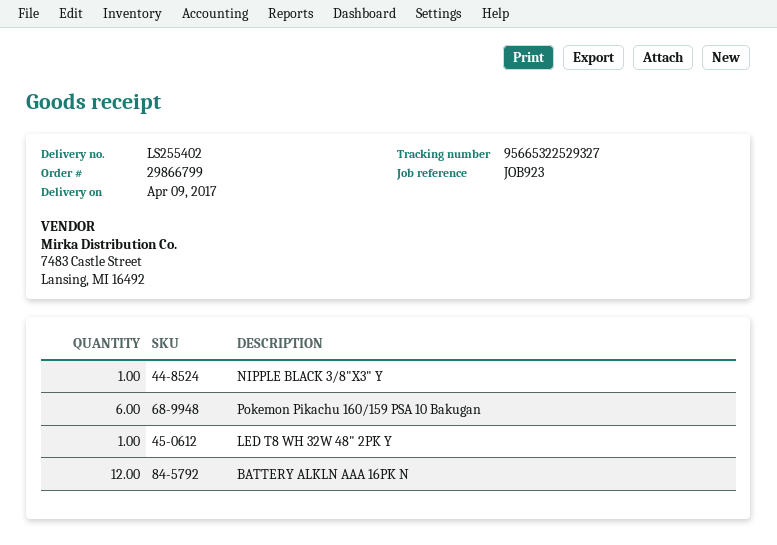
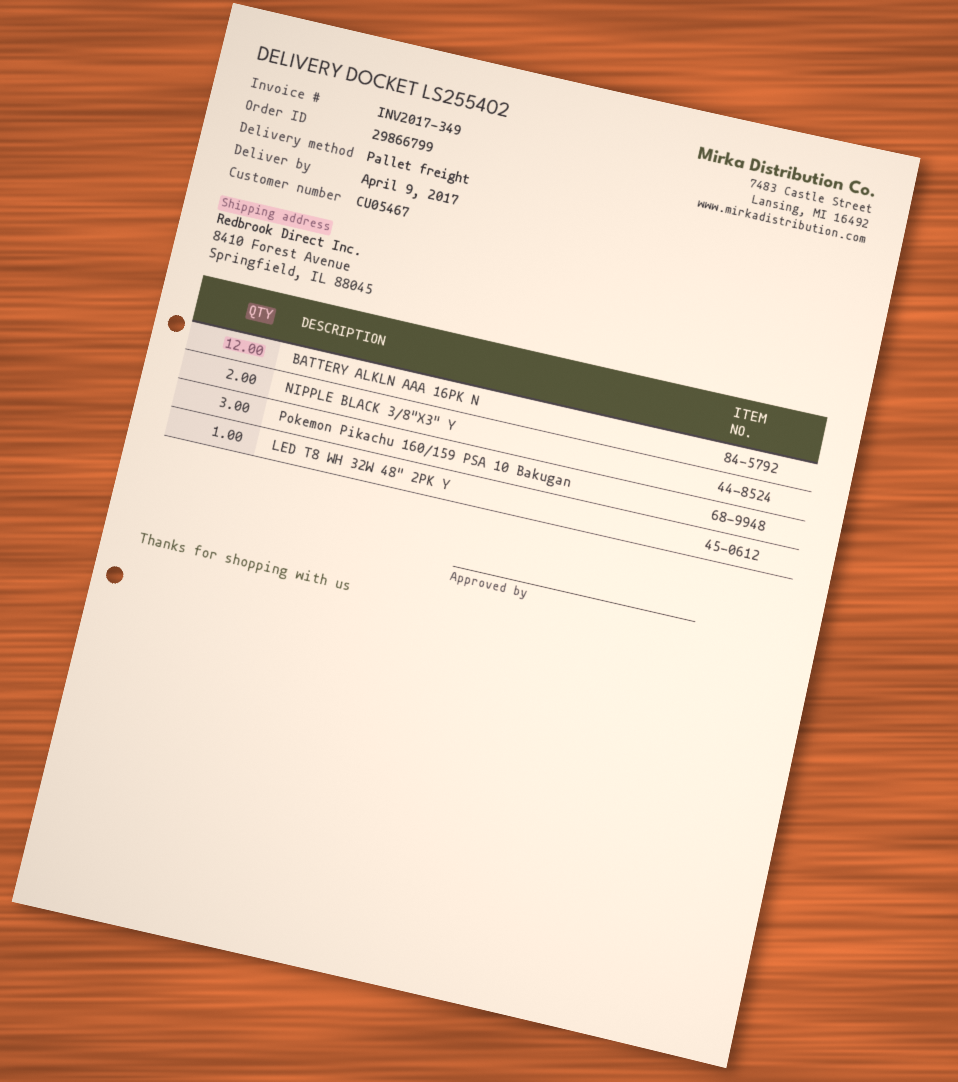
NIPPLE BLACK 3/8"X3" Y: 1 -> 2
Pokemon Pikachu 160/159 PSA 10 Bakugan: 6 -> 3

